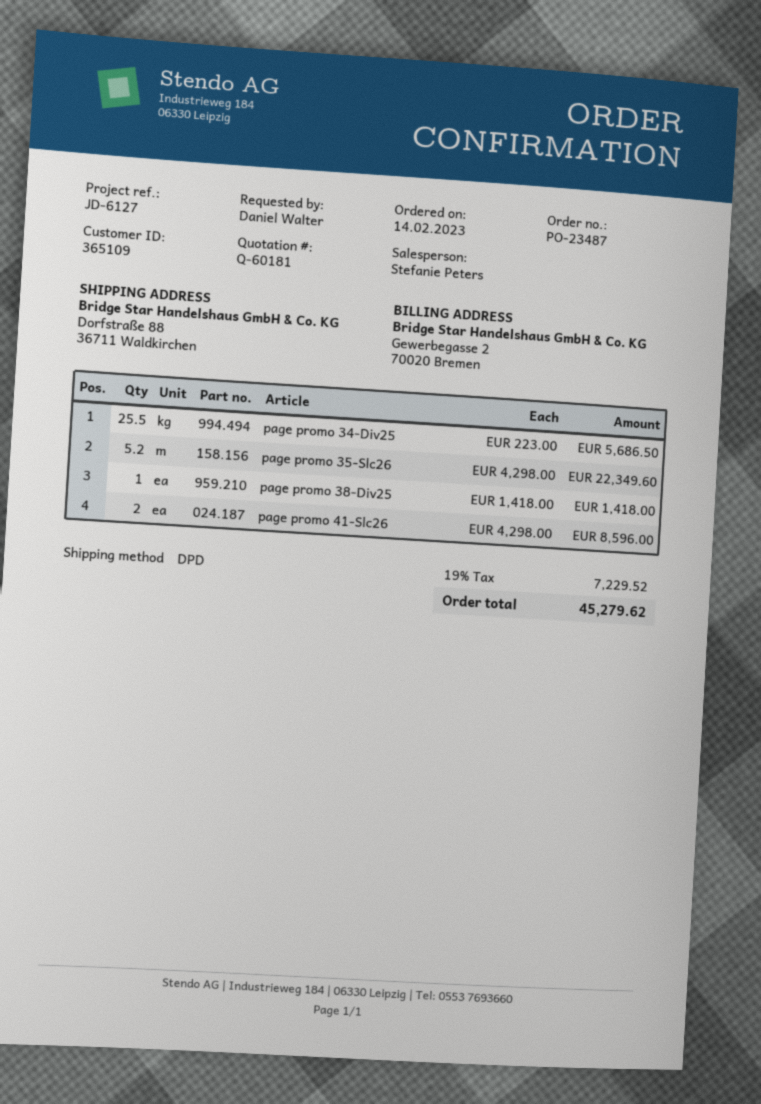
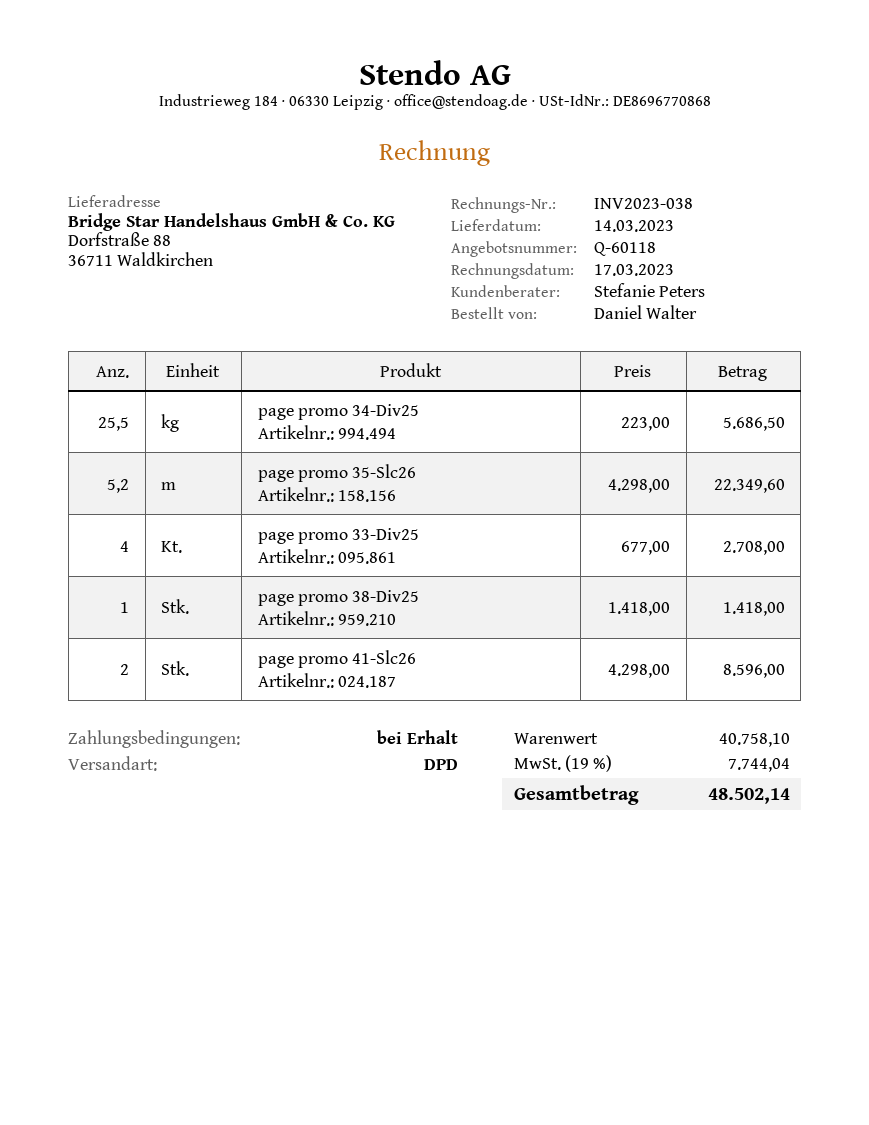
quote number: Q-60181 -> Q-60118
page promo 33-Div25: none -> 4 x 677.00 = 2708.00
tax: 19% = 7229.52 -> 19% = 7744.04
total: 45279.62 -> 48502.14

